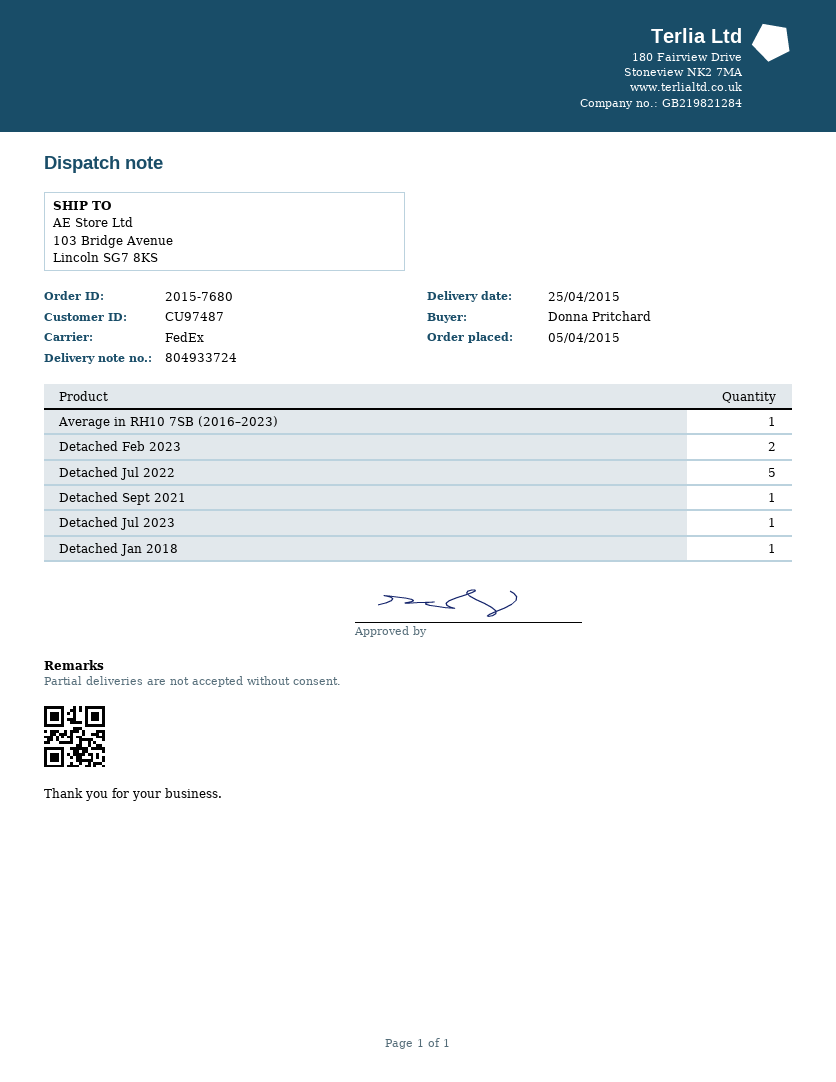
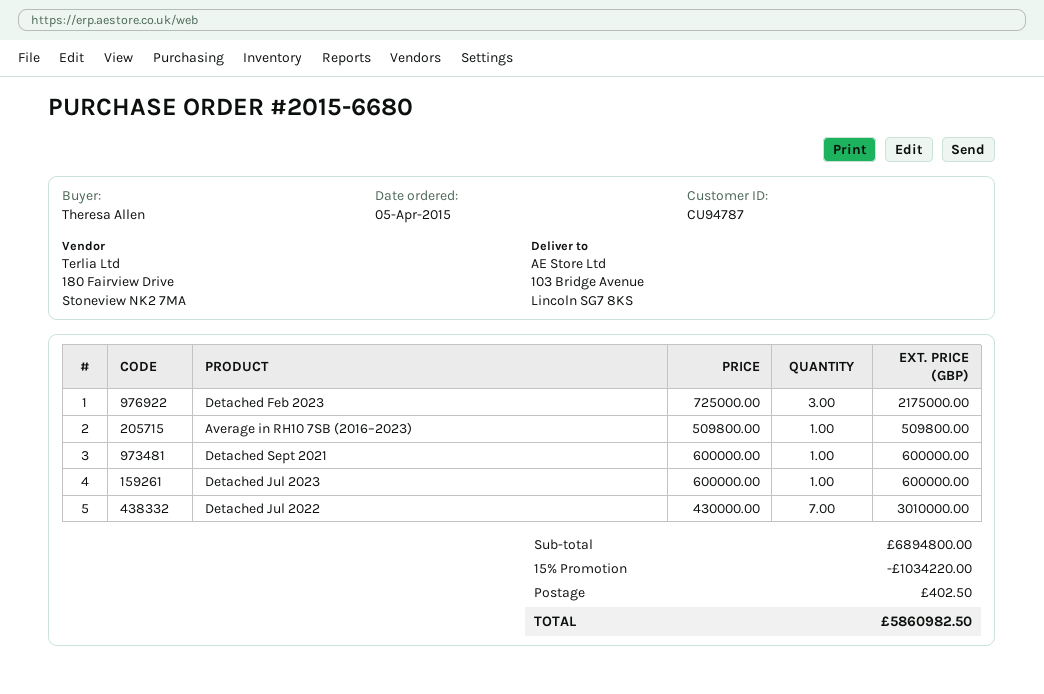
order number: 2015-7680 -> 2015-6680
customer number: CU97487 -> CU94787
ordered by: Donna Pritchard -> Theresa Allen
Detached Feb 2023: 2 -> 3
Detached Jul 2022: 5 -> 7
Detached Jan 2018: 1 -> none

